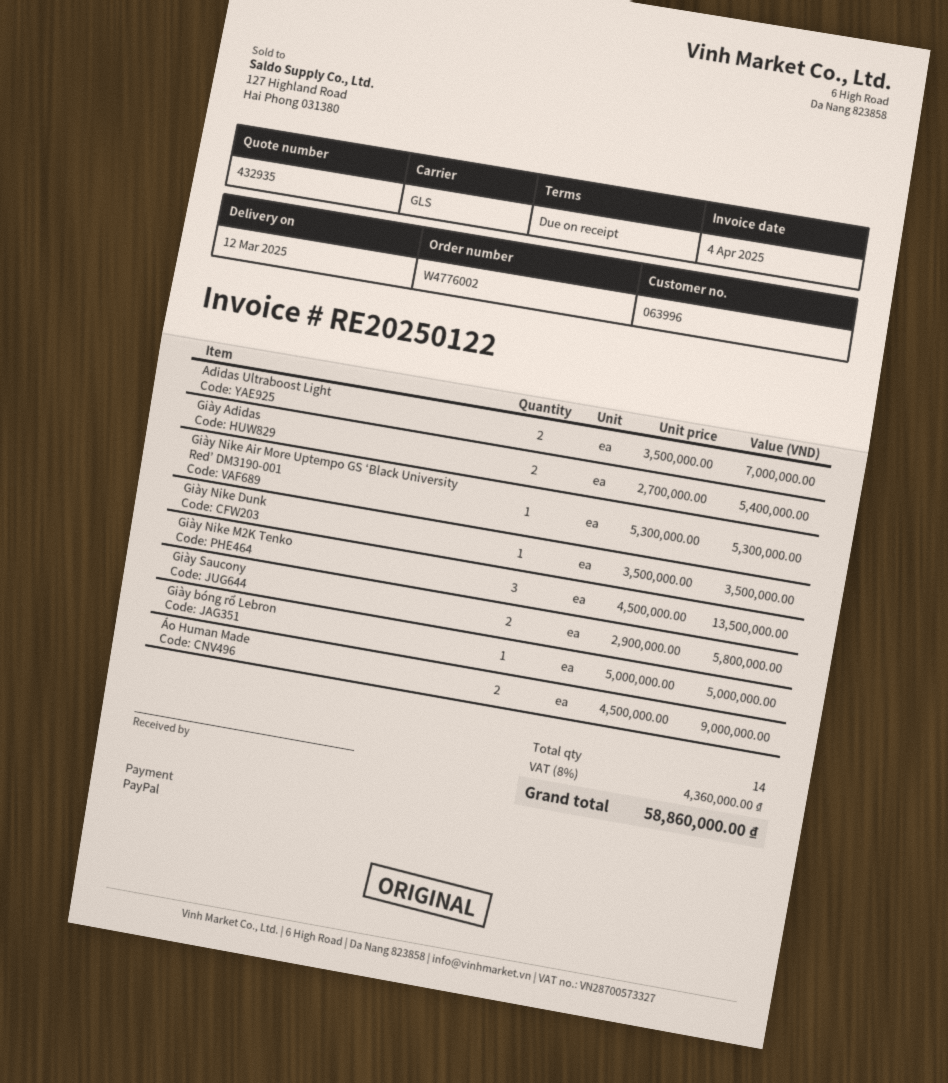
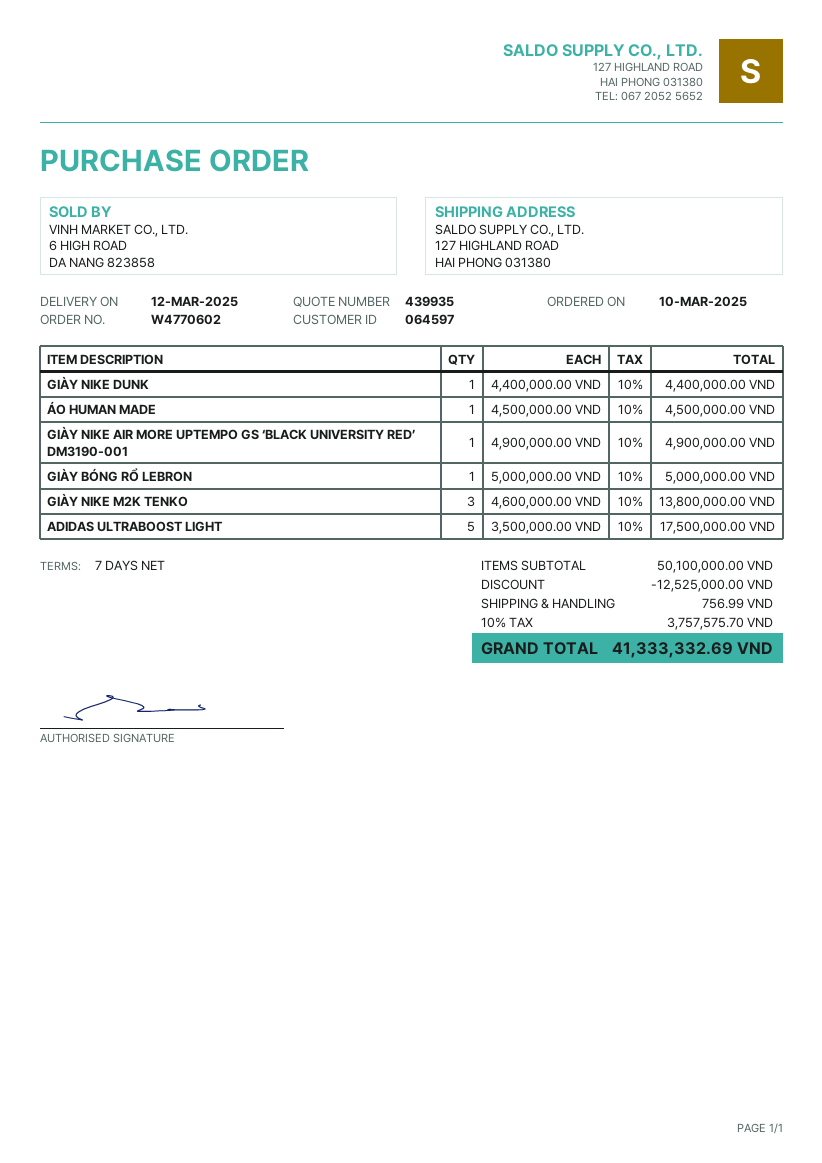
quote number: 432935 -> 439935
order number: W4776002 -> W4770602
payment terms: on receipt -> 7 days
customer number: 063996 -> 064597
Adidas Ultraboost Light: 2 x 3500000.00 = 7000000.00 -> 5 x 3500000.00 = 17500000.00
Giày Adidas: 2 x 2700000.00 = 5400000.00 -> none
Giày Nike Air More Uptempo GS ‘Black University Red’ DM3190-001: 1 x 5300000.00 = 5300000.00 -> 1 x 4900000.00 = 4900000.00
Giày Nike Dunk: 1 x 3500000.00 = 3500000.00 -> 1 x 4400000.00 = 4400000.00
Giày Nike M2K Tenko: 3 x 4500000.00 = 13500000.00 -> 3 x 4600000.00 = 13800000.00
Giày Saucony: 2 x 2900000.00 = 5800000.00 -> none
Áo Human Made: 2 x 4500000.00 = 9000000.00 -> 1 x 4500000.00 = 4500000.00
discount: none -> 12525000.00
shipping: none -> 756.99
tax: 8% = 4360000.00 -> 10% = 3757575.70
total: 58860000.00 -> 41333332.69

